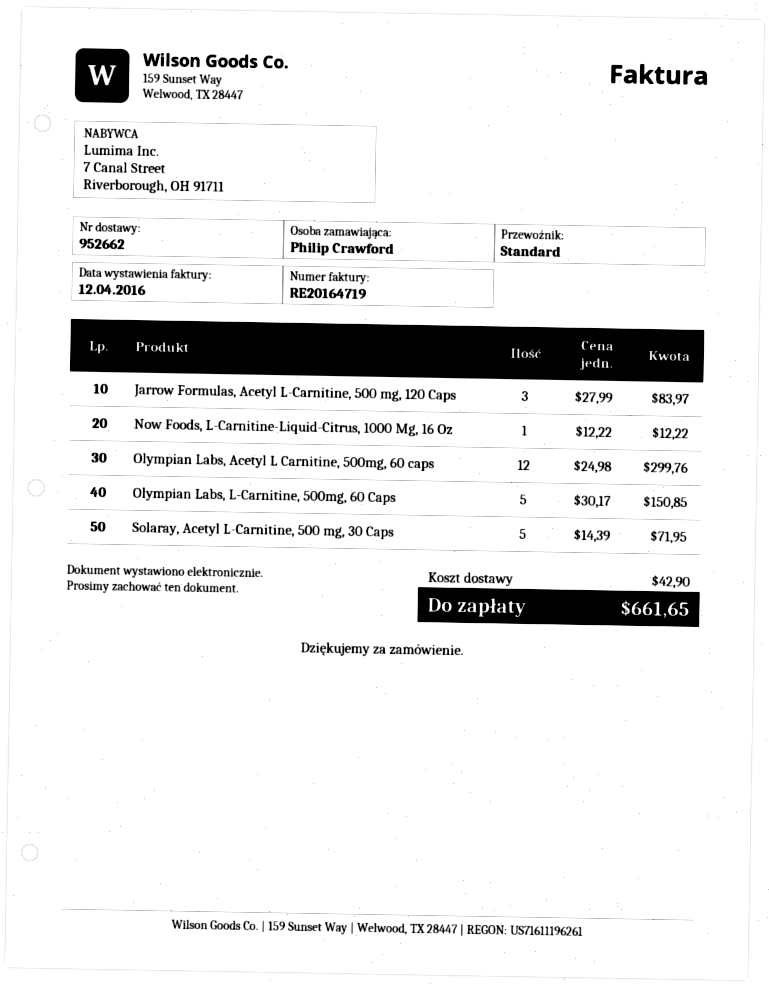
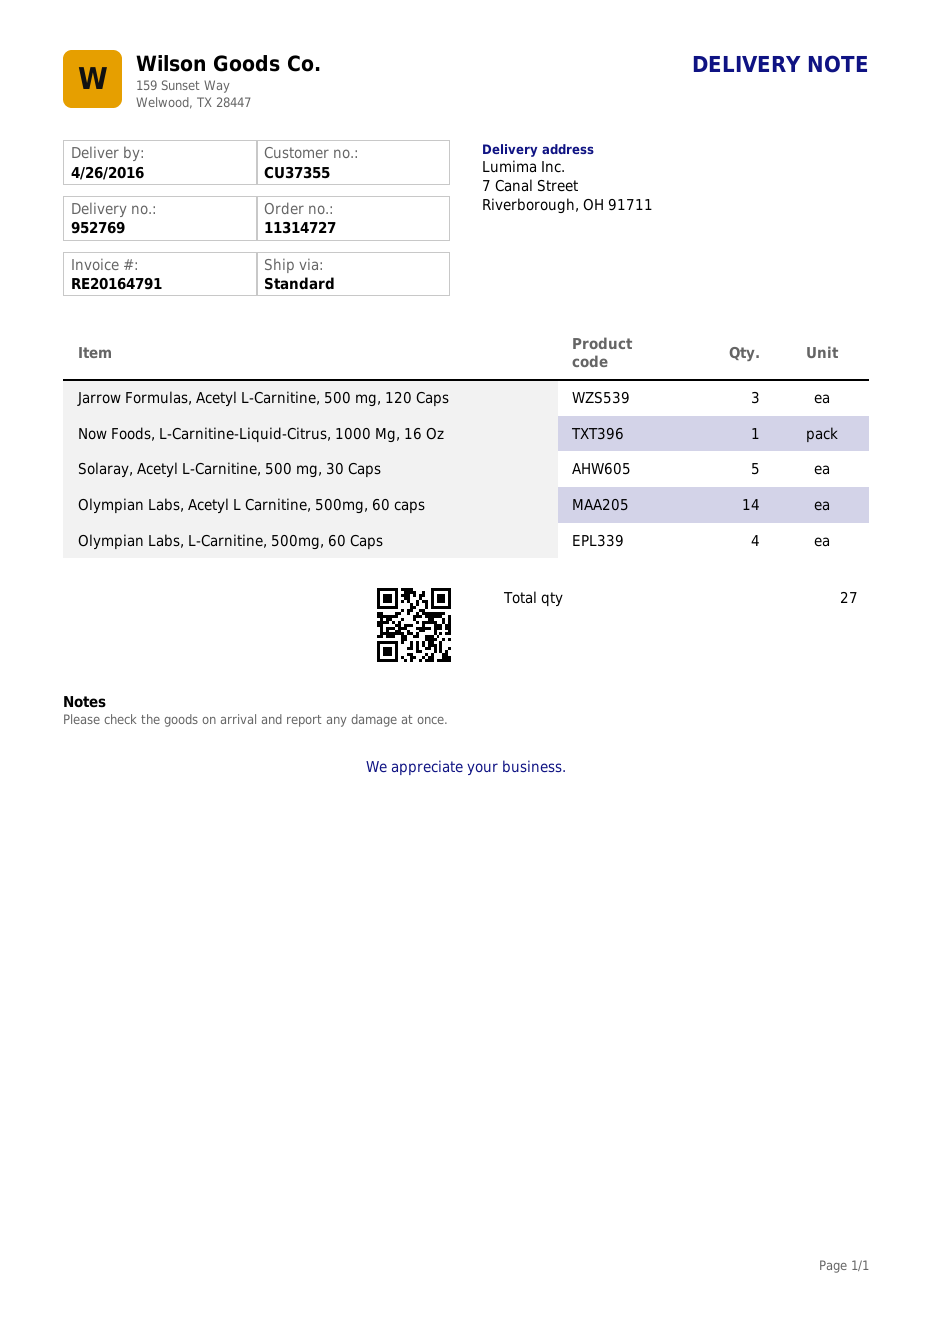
delivery note number: 952662 -> 952769
invoice number: RE20164719 -> RE20164791
Olympian Labs, Acetyl L Carnitine, 500mg, 60 caps: 12 -> 14
Olympian Labs, L-Carnitine, 500mg, 60 Caps: 5 -> 4

